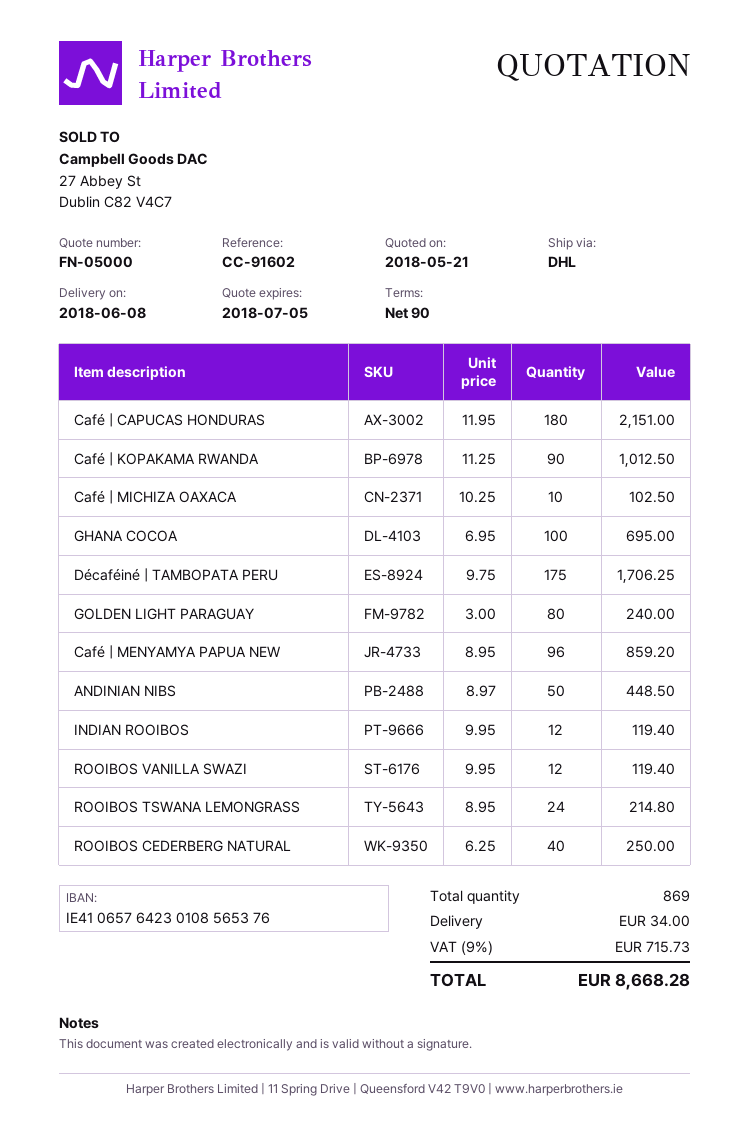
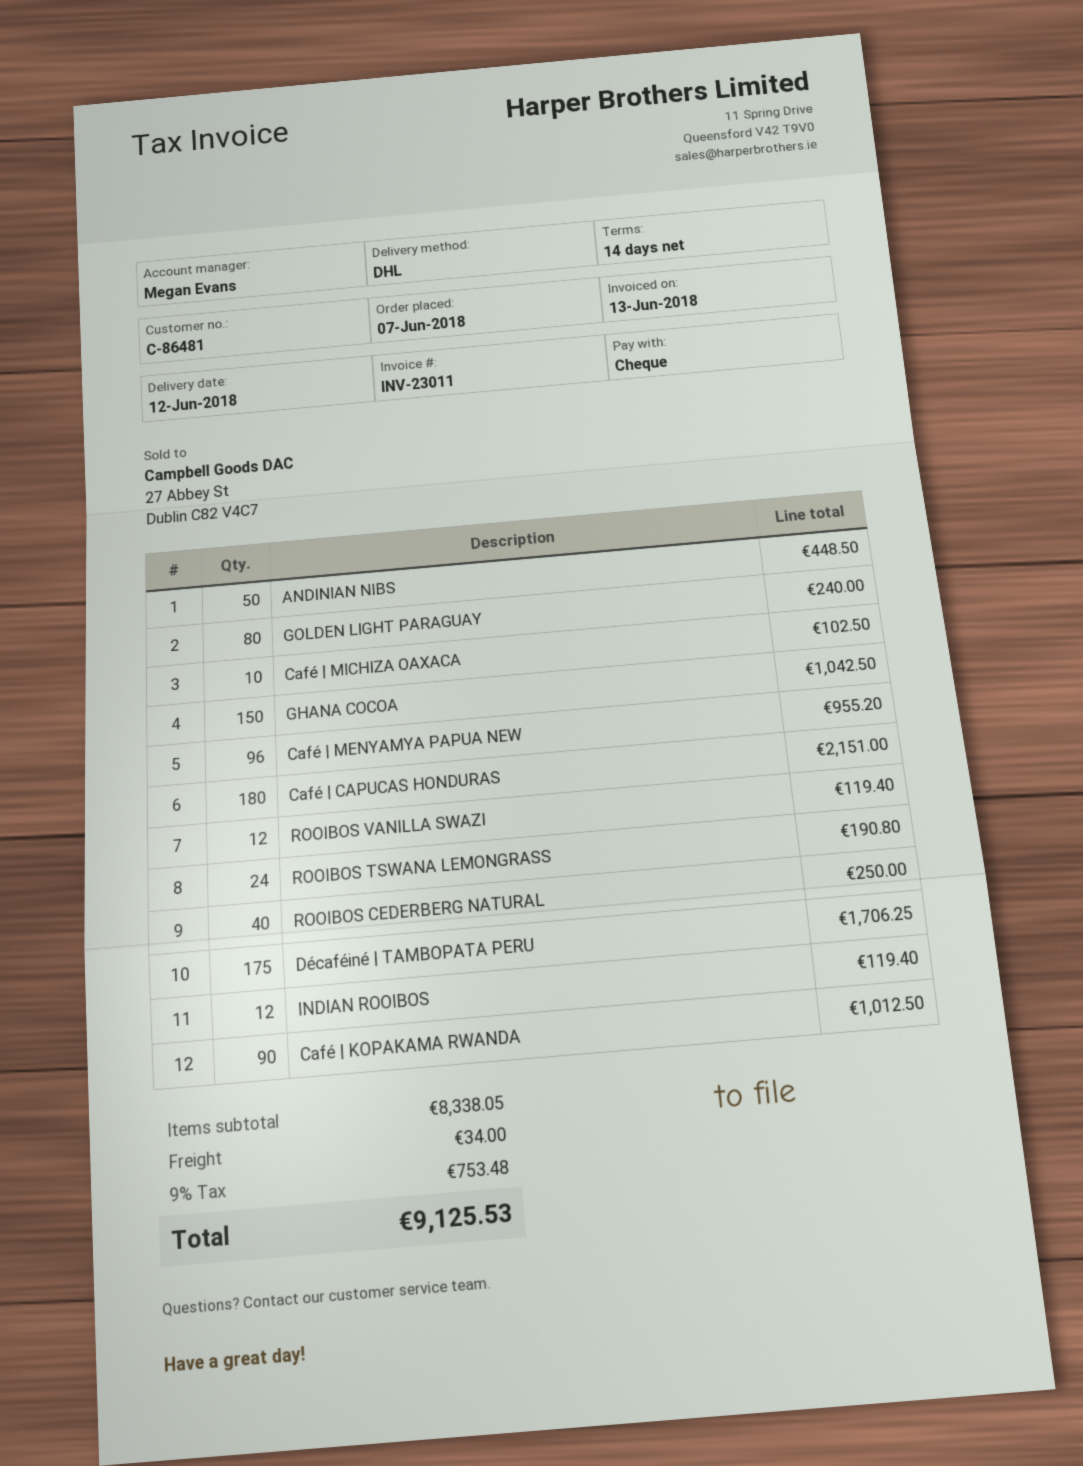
delivery date: 2018-06-08 -> 2018-06-12
payment terms: 90 days -> 14 days
GHANA COCOA: 100 for 695.00 -> 150 for 1042.50
Café | MENYAMYA PAPUA NEW: 96 for 859.20 -> 96 for 955.20
ROOIBOS TSWANA LEMONGRASS: 24 for 214.80 -> 24 for 190.80
tax: 9% = 715.73 -> 9% = 753.48
total: 8668.28 -> 9125.53

